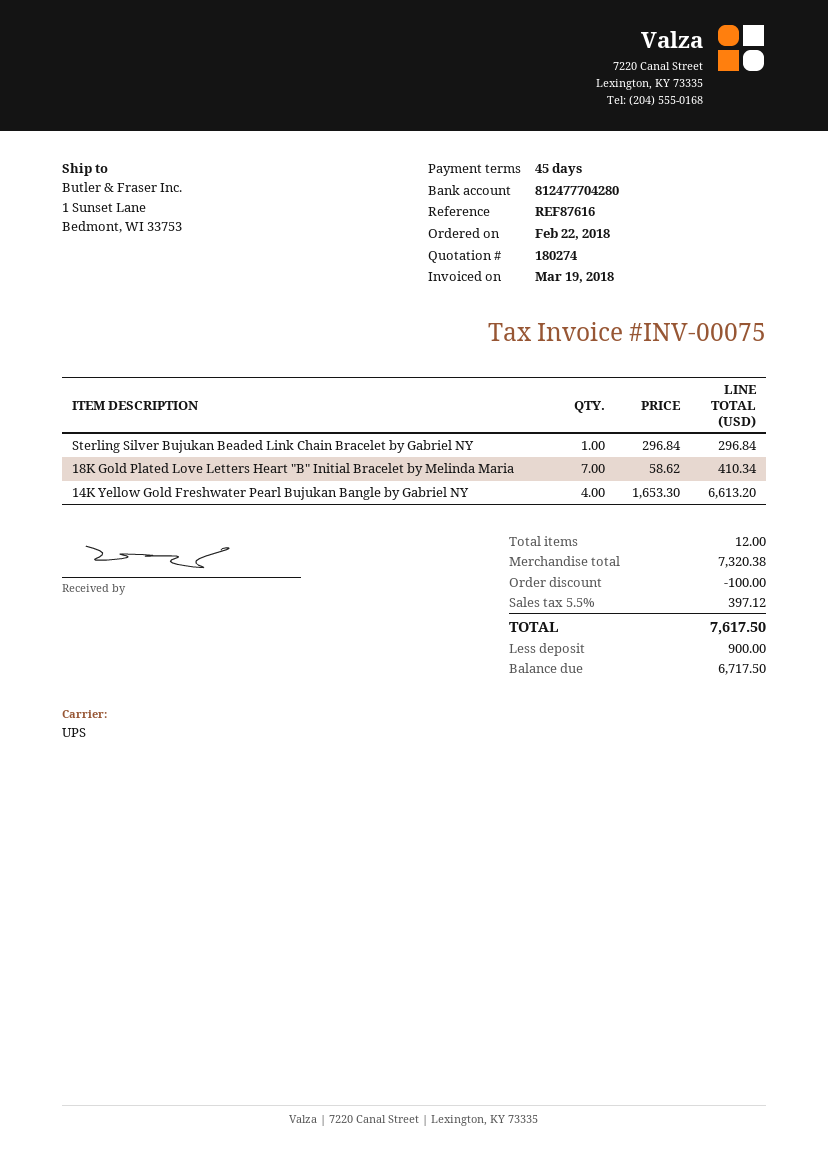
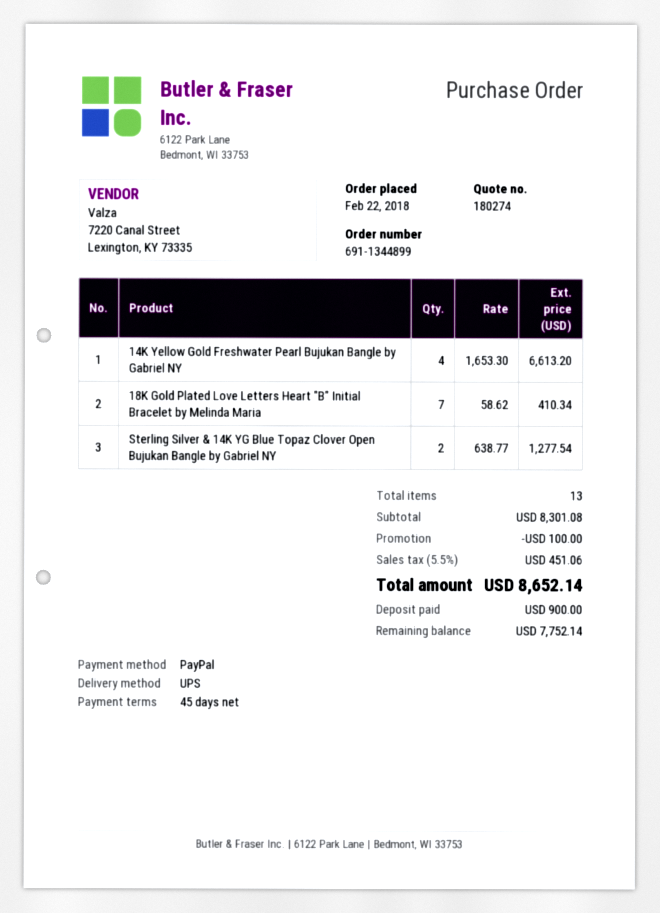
Sterling Silver Bujukan Beaded Link Chain Bracelet by Gabriel NY: 1 x 296.84 = 296.84 -> none
Sterling Silver & 14K YG Blue Topaz Clover Open Bujukan Bangle by Gabriel NY: none -> 2 x 638.77 = 1277.54
total quantity: 12 -> 13
subtotal: 7320.38 -> 8301.08
tax: 5.5% = 397.12 -> 5.5% = 451.06
total: 7617.50 -> 8652.14
balance: 6717.50 -> 7752.14

